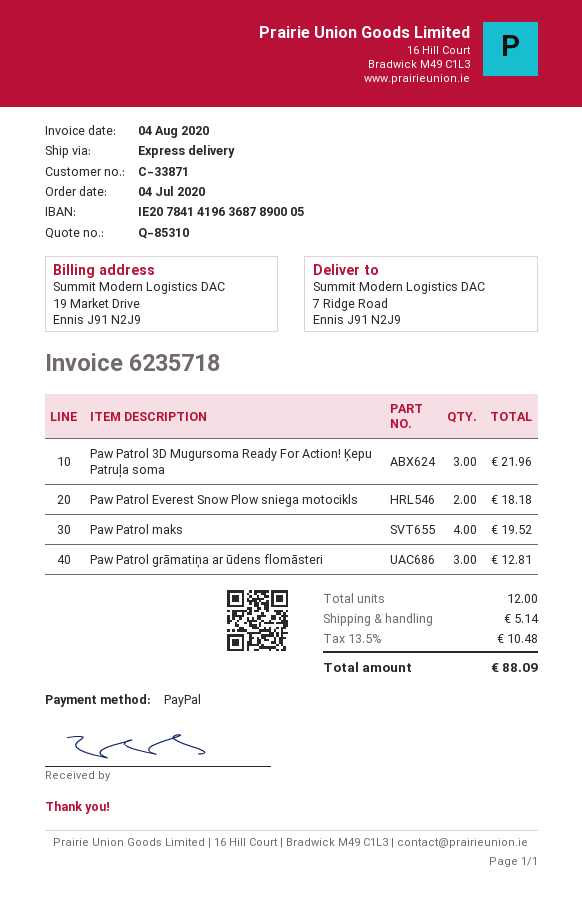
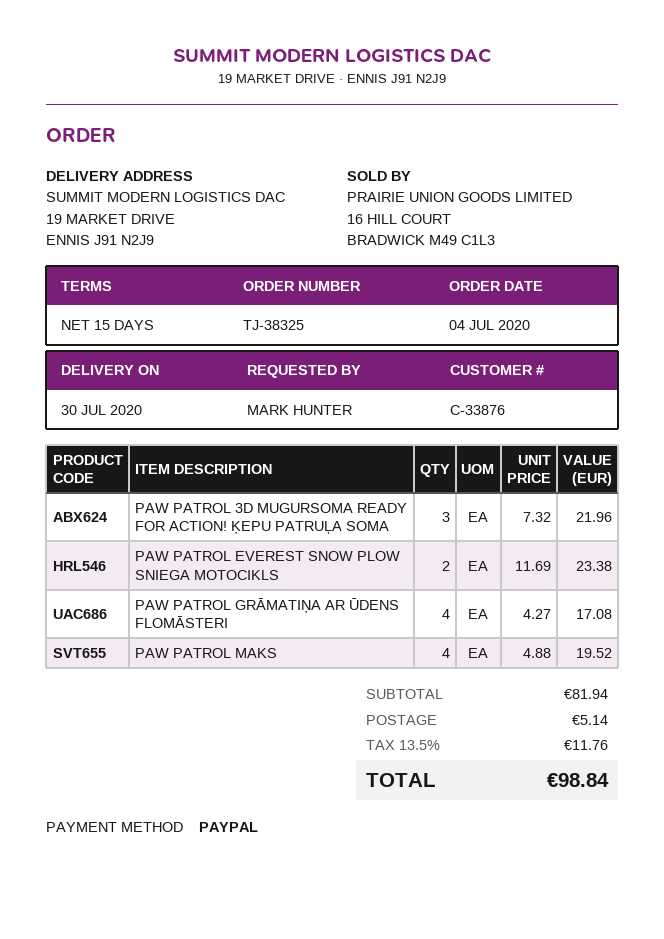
customer number: C-33871 -> C-33876
ship to: 7 Ridge Road, Ennis J91 N2J9 -> 19 MARKET DRIVE, ENNIS J91 N2J9
Paw Patrol Everest Snow Plow sniega motocikls: 2 for 18.18 -> 2 for 23.38
Paw Patrol grāmatiņa ar ūdens flomāsteri: 3 for 12.81 -> 4 for 17.08
tax: 13.5% = 10.48 -> 13.5% = 11.76
total: 88.09 -> 98.84

